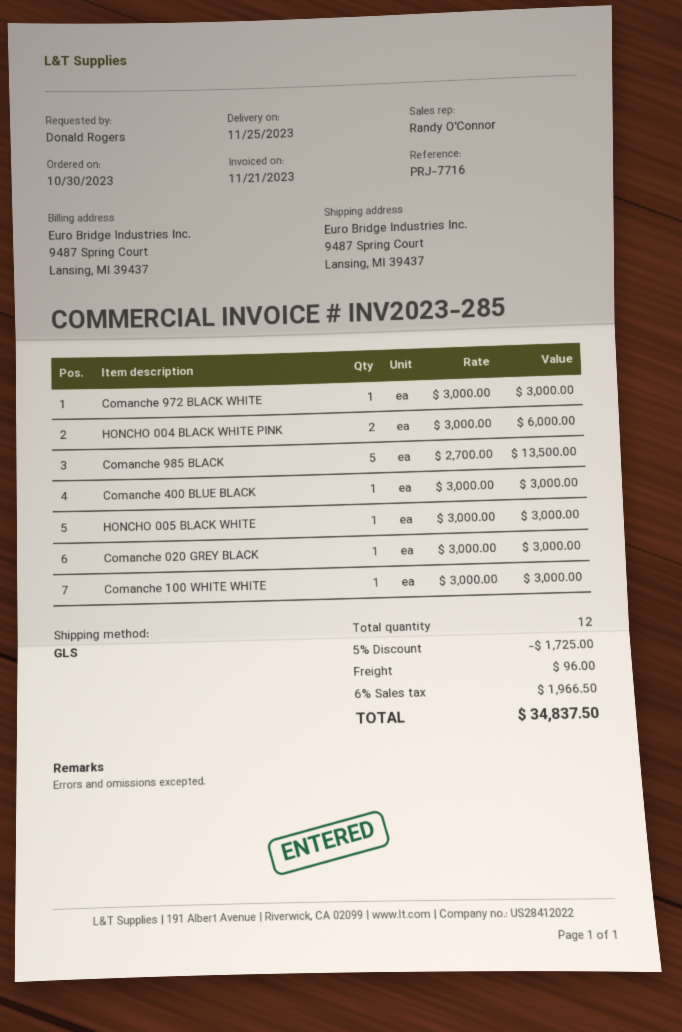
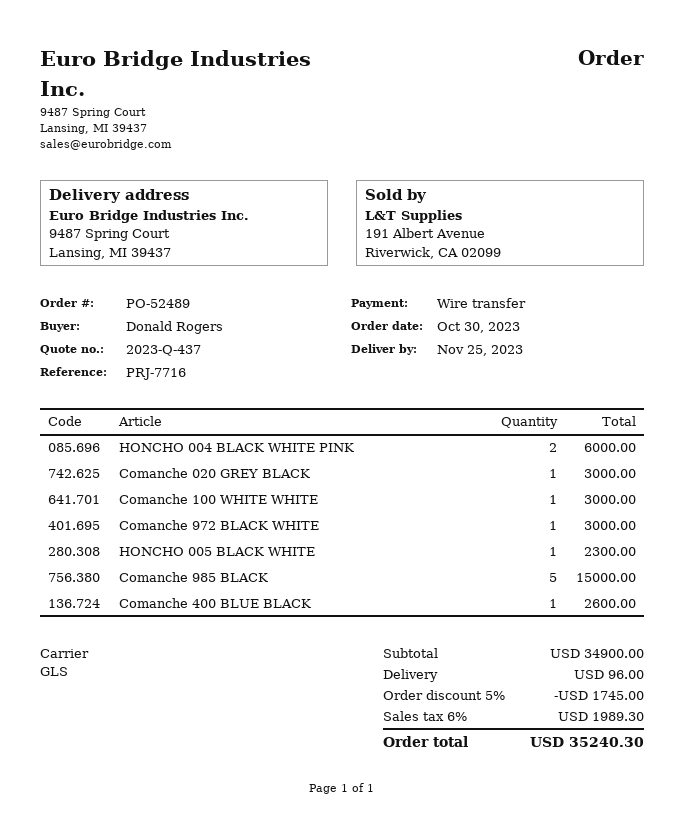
Comanche 985 BLACK: 5 for 13500.00 -> 5 for 15000.00
Comanche 400 BLUE BLACK: 1 for 3000.00 -> 1 for 2600.00
HONCHO 005 BLACK WHITE: 1 for 3000.00 -> 1 for 2300.00
discount: 5% = 1725.00 -> 5% = 1745.00
tax: 6% = 1966.50 -> 6% = 1989.30
total: 34837.50 -> 35240.30

